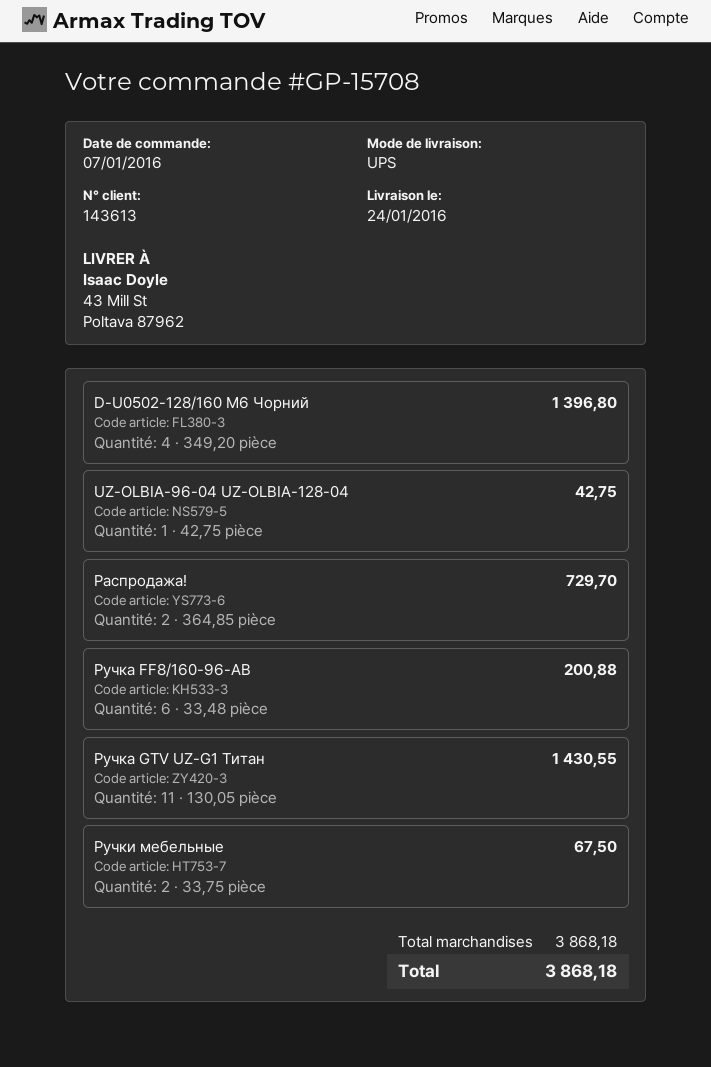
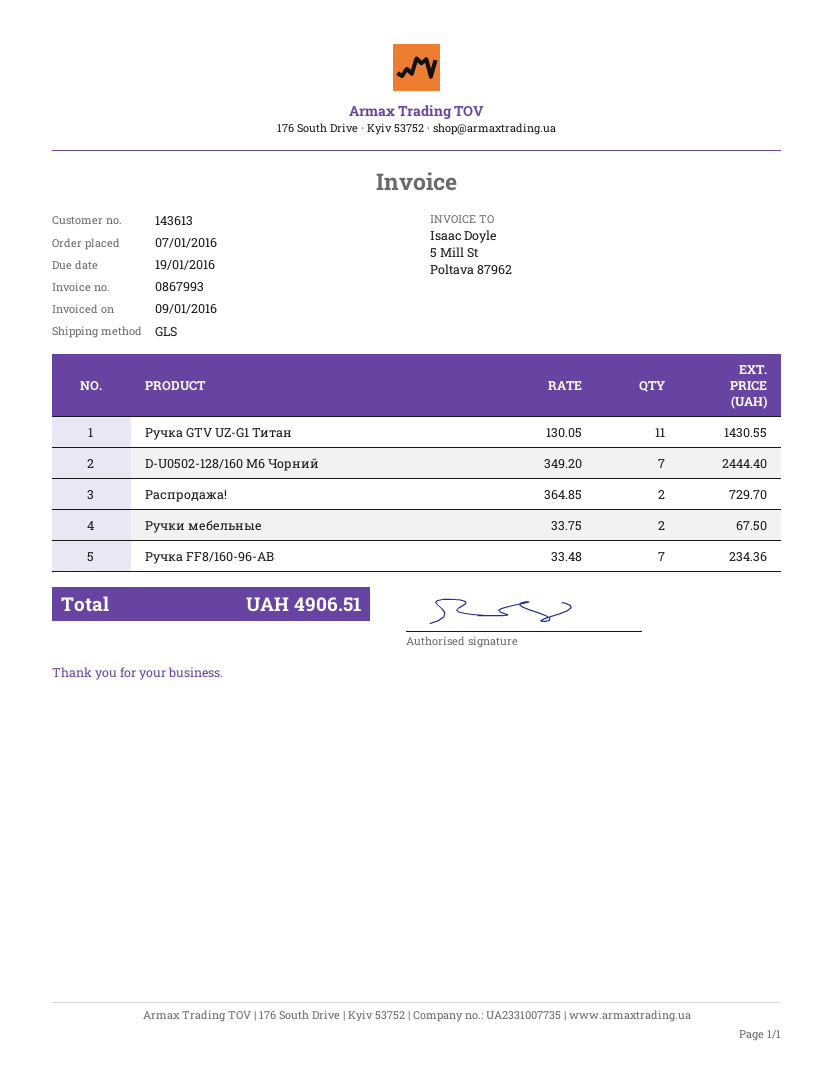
shipping method: UPS -> GLS
D-U0502-128/160 M6 Чорний: 4 x 349.20 = 1396.80 -> 7 x 349.20 = 2444.40
UZ-OLBIA-96-04 UZ-OLBIA-128-04: 1 x 42.75 = 42.75 -> none
Ручка FF8/160-96-АВ: 6 x 33.48 = 200.88 -> 7 x 33.48 = 234.36
total: 3868.18 -> 4906.51

